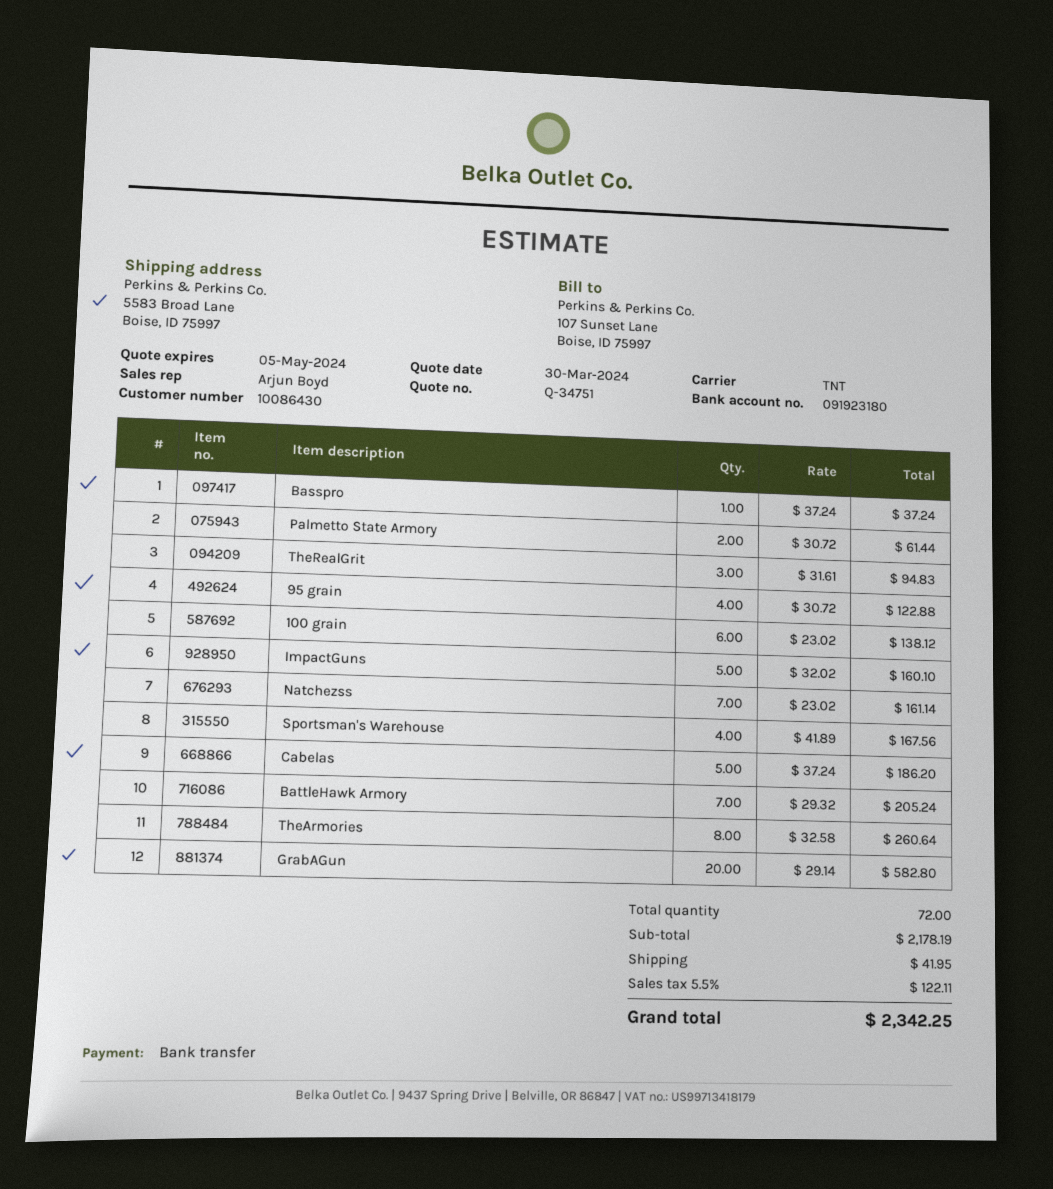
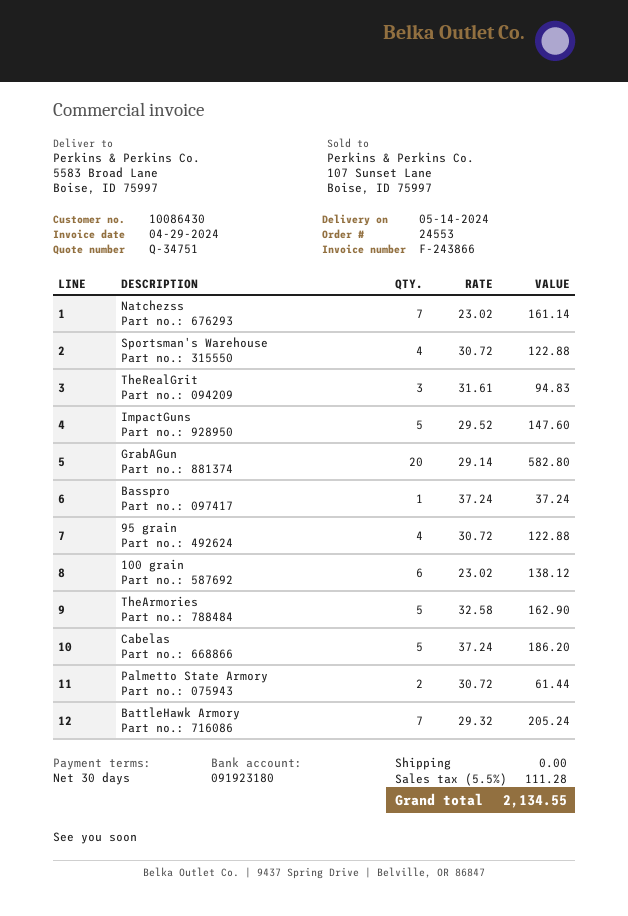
ImpactGuns: 5 x 32.02 = 160.10 -> 5 x 29.52 = 147.60
Sportsman's Warehouse: 4 x 41.89 = 167.56 -> 4 x 30.72 = 122.88
TheArmories: 8 x 32.58 = 260.64 -> 5 x 32.58 = 162.90
shipping: 41.95 -> 0.00
tax: 5.5% = 122.11 -> 5.5% = 111.28
total: 2342.25 -> 2134.55

